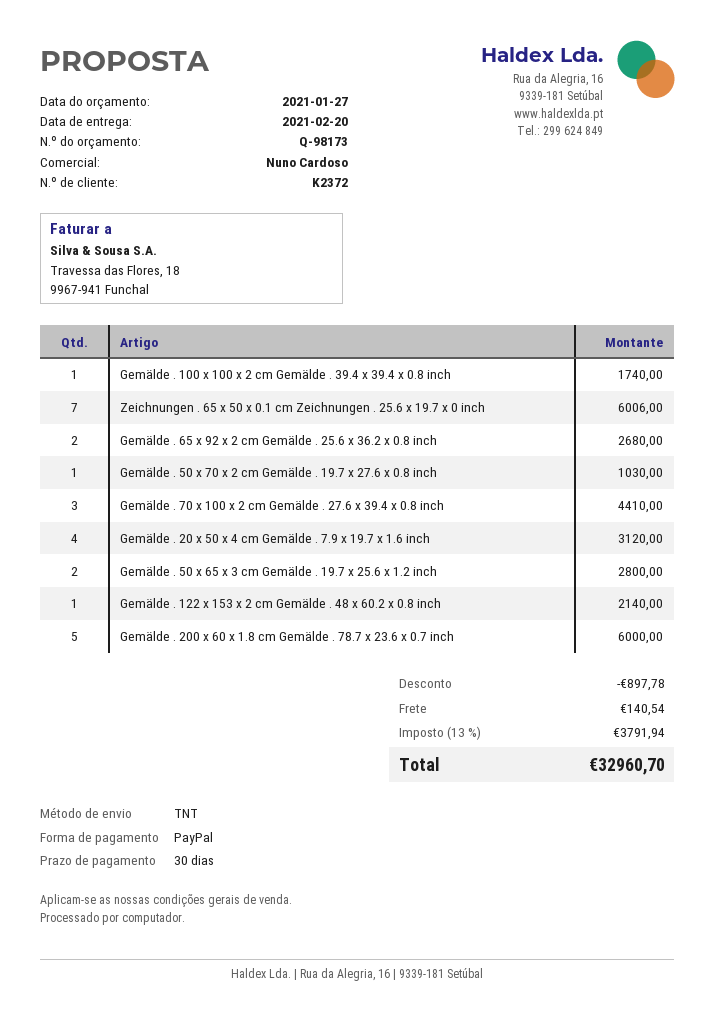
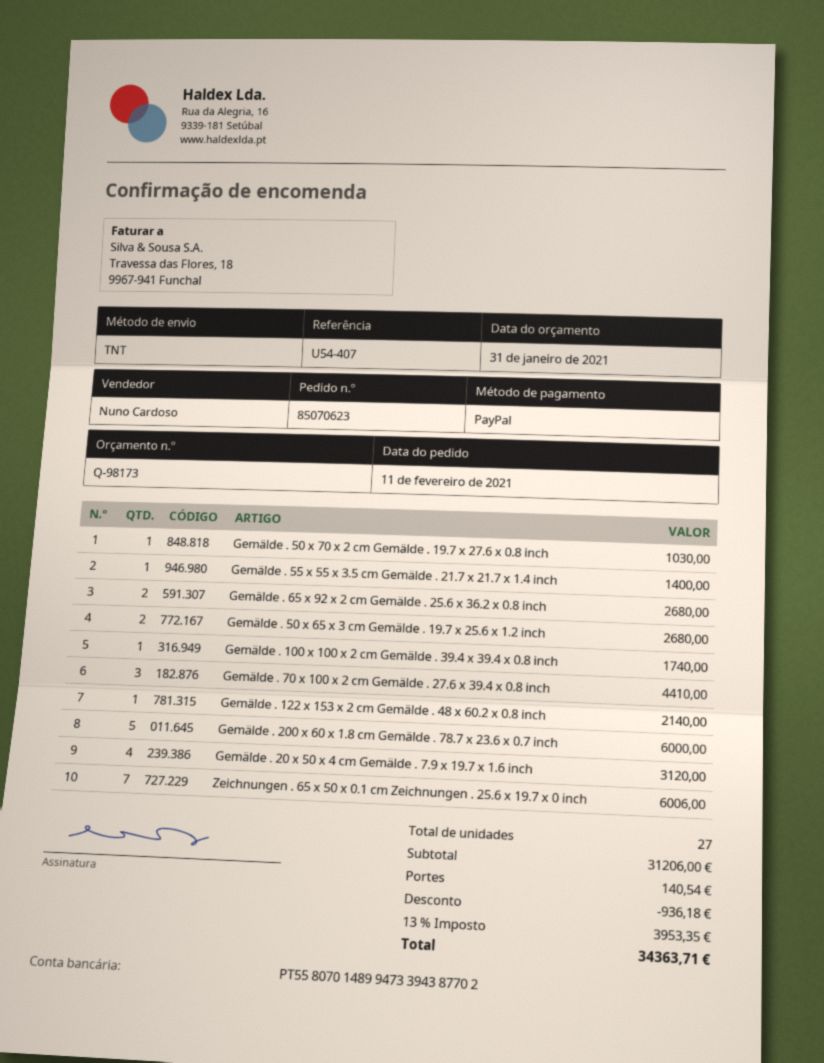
quote date: 2021-01-27 -> 2021-01-31
Gemälde . 50 x 65 x 3 cm Gemälde . 19.7 x 25.6 x 1.2 inch: 2 for 2800.00 -> 2 for 2680.00
Gemälde . 55 x 55 x 3.5 cm Gemälde . 21.7 x 21.7 x 1.4 inch: none -> 1 for 1400.00
discount: 897.78 -> 936.18
tax: 13% = 3791.94 -> 13% = 3953.35
total: 32960.70 -> 34363.71

